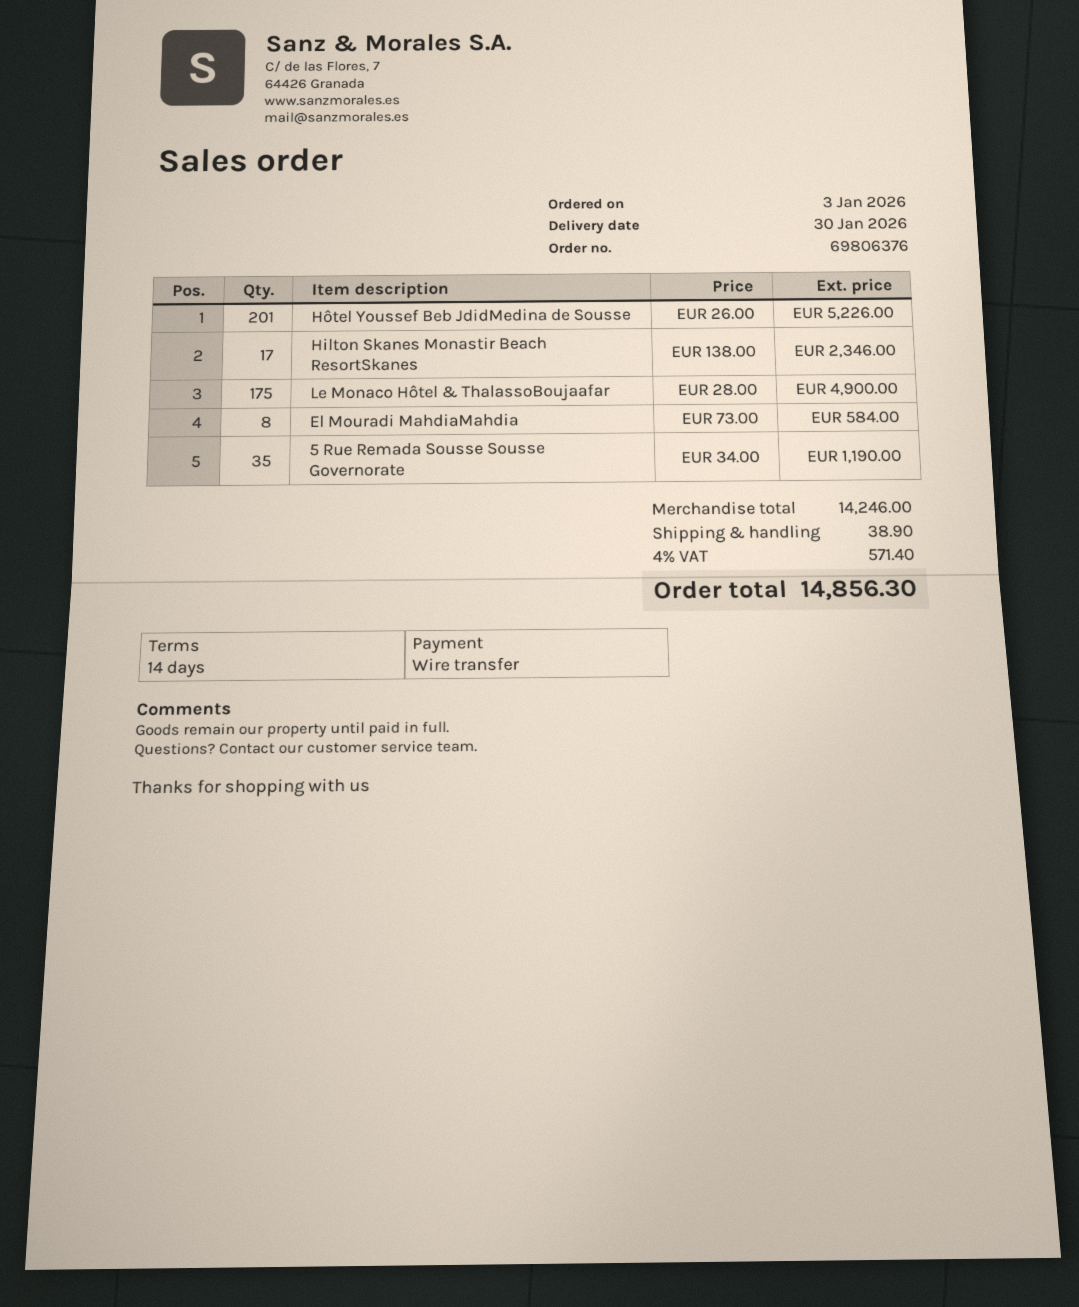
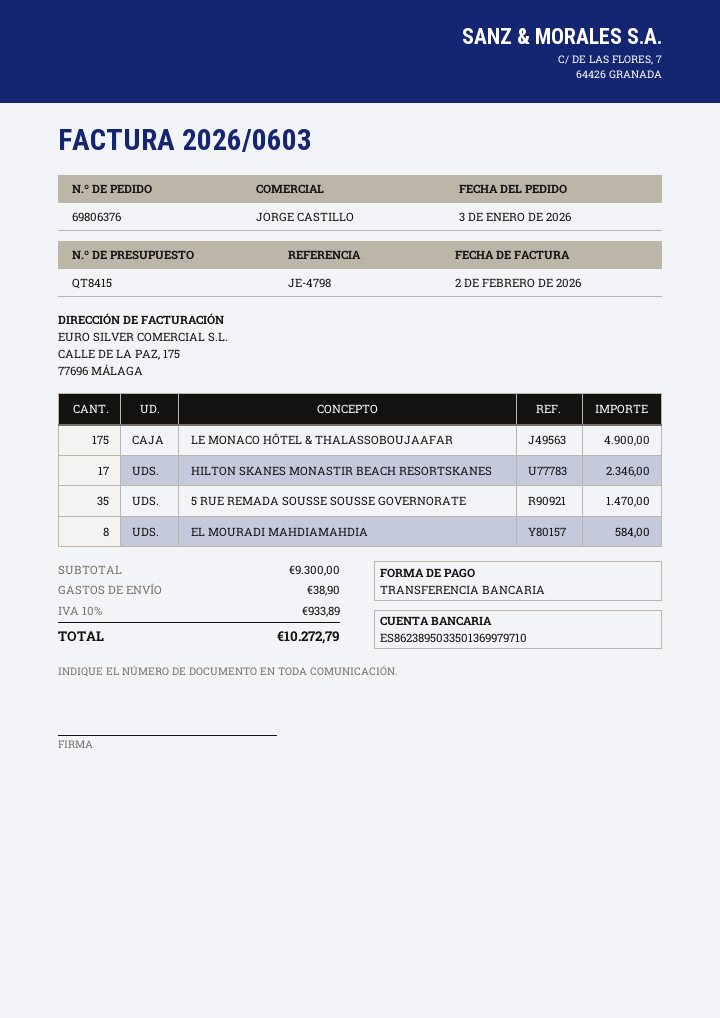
Hôtel Youssef Beb JdidMedina de Sousse: 201 for 5226.00 -> none
5 Rue Remada Sousse Sousse Governorate: 35 for 1190.00 -> 35 for 1470.00
subtotal: 14246.00 -> 9300.00
tax: 4% = 571.40 -> 10% = 933.89
total: 14856.30 -> 10272.79

